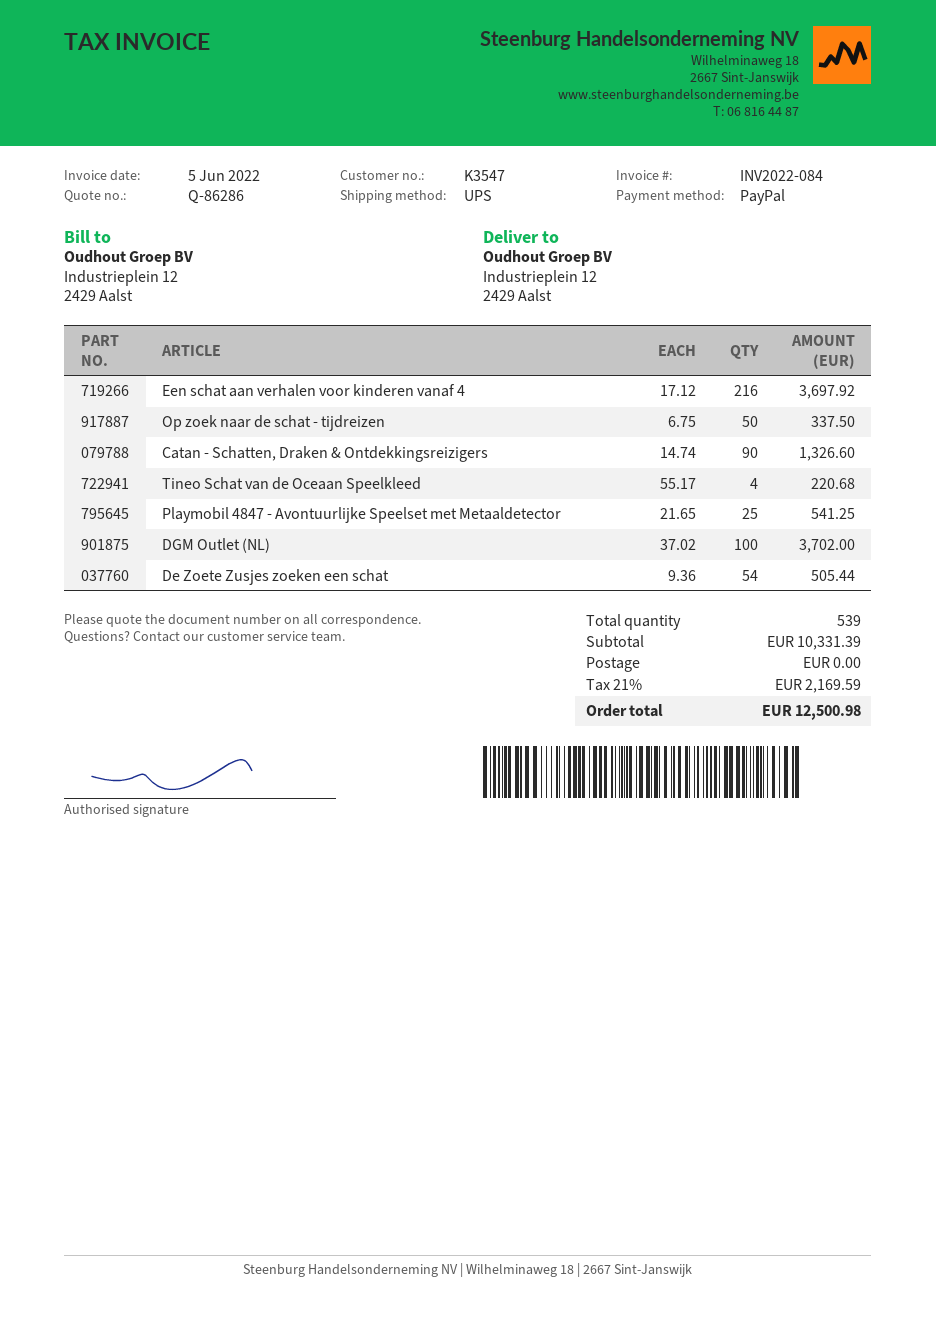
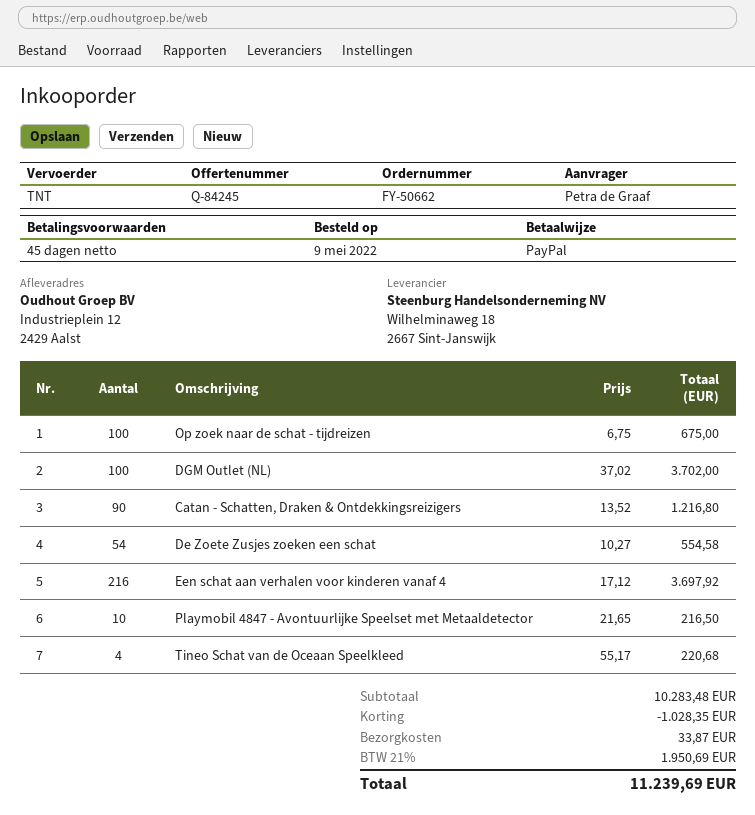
quote number: Q-86286 -> Q-84245
shipping method: UPS -> TNT
Op zoek naar de schat - tijdreizen: 50 x 6.75 = 337.50 -> 100 x 6.75 = 675.00
Catan - Schatten, Draken & Ontdekkingsreizigers: 90 x 14.74 = 1326.60 -> 90 x 13.52 = 1216.80
Playmobil 4847 - Avontuurlijke Speelset met Metaaldetector: 25 x 21.65 = 541.25 -> 10 x 21.65 = 216.50
De Zoete Zusjes zoeken een schat: 54 x 9.36 = 505.44 -> 54 x 10.27 = 554.58
subtotal: 10331.39 -> 10283.48
discount: none -> 1028.35
shipping: 0.00 -> 33.87
tax: 21% = 2169.59 -> 21% = 1950.69
total: 12500.98 -> 11239.69

